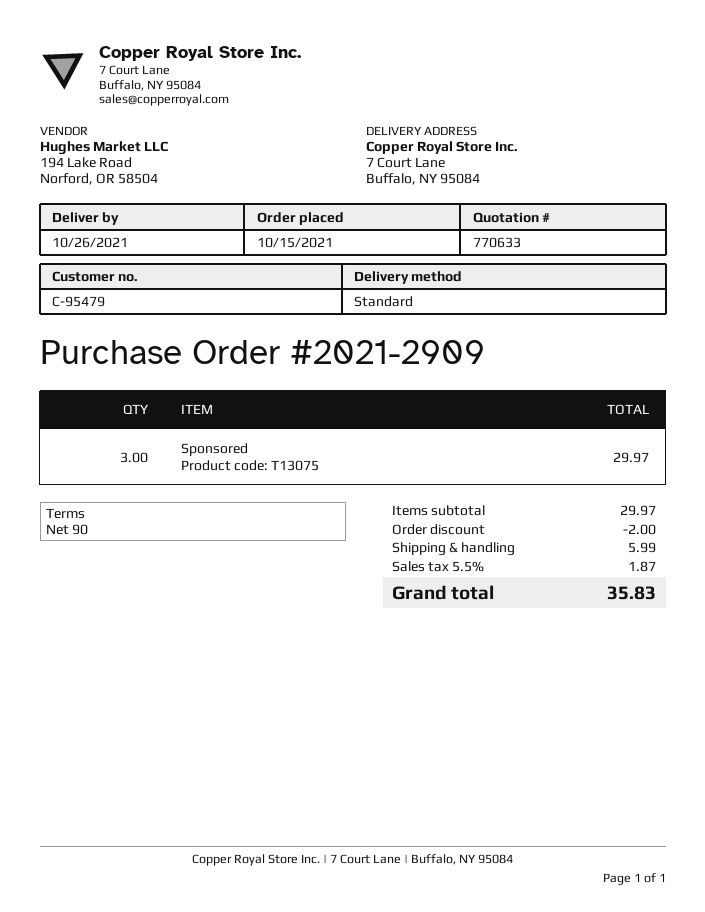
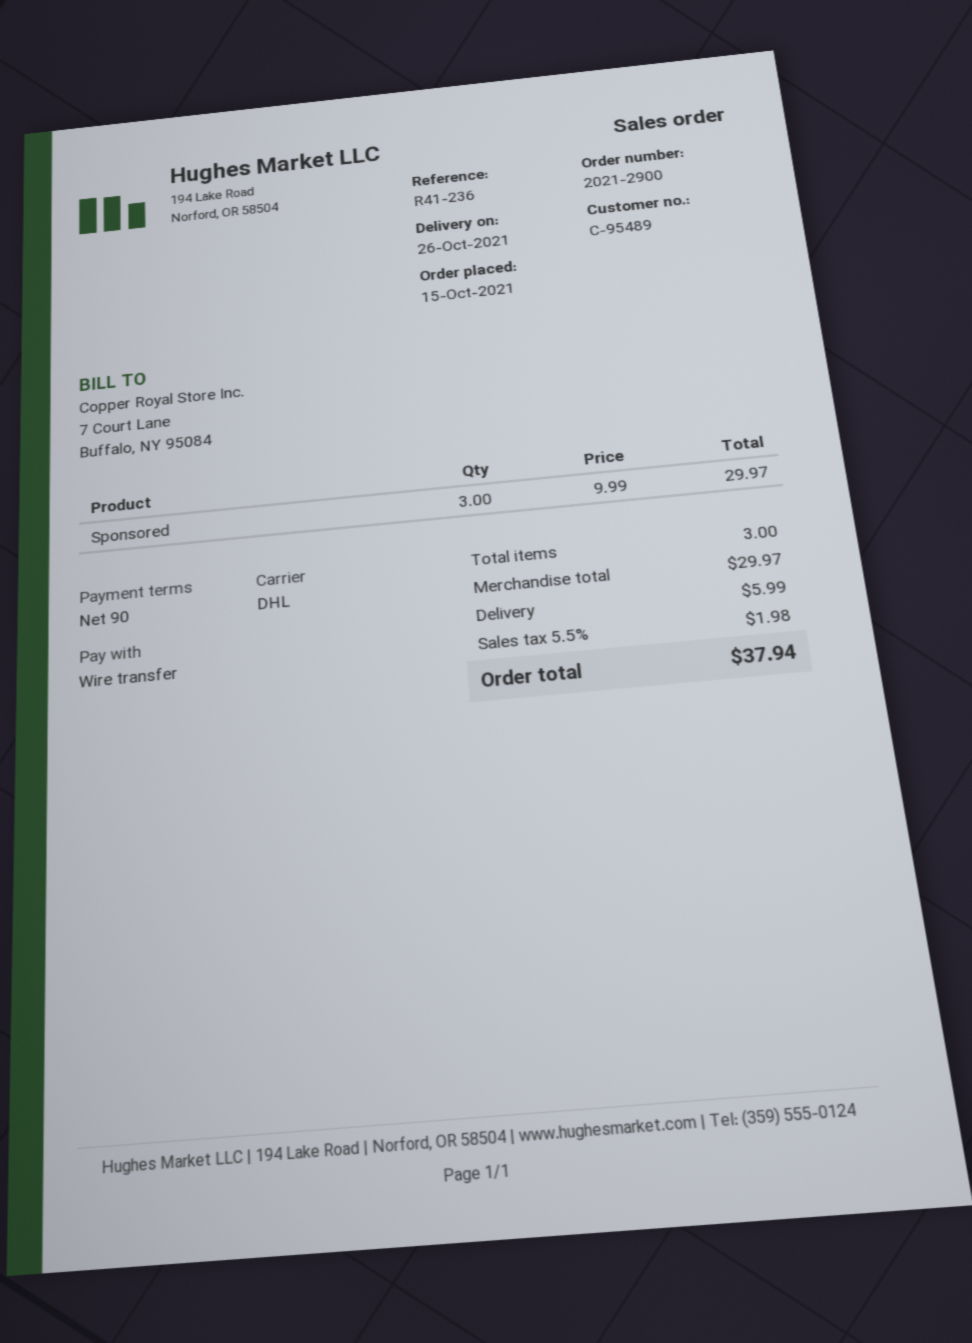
order number: 2021-2909 -> 2021-2900
customer number: C-95479 -> C-95489
shipping method: standard -> DHL
discount: 2.00 -> none
tax: 5.5% = 1.87 -> 5.5% = 1.98
total: 35.83 -> 37.94

